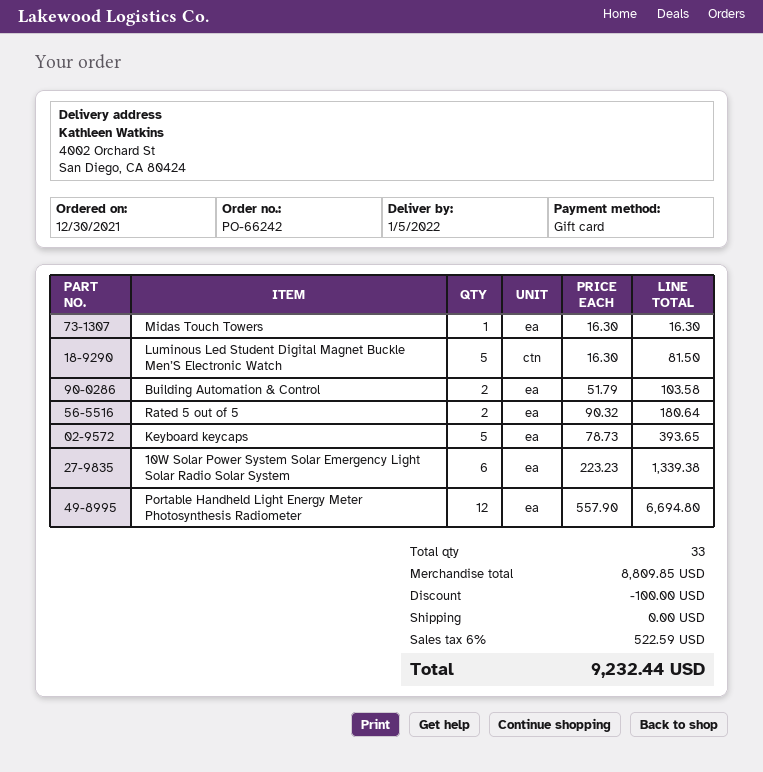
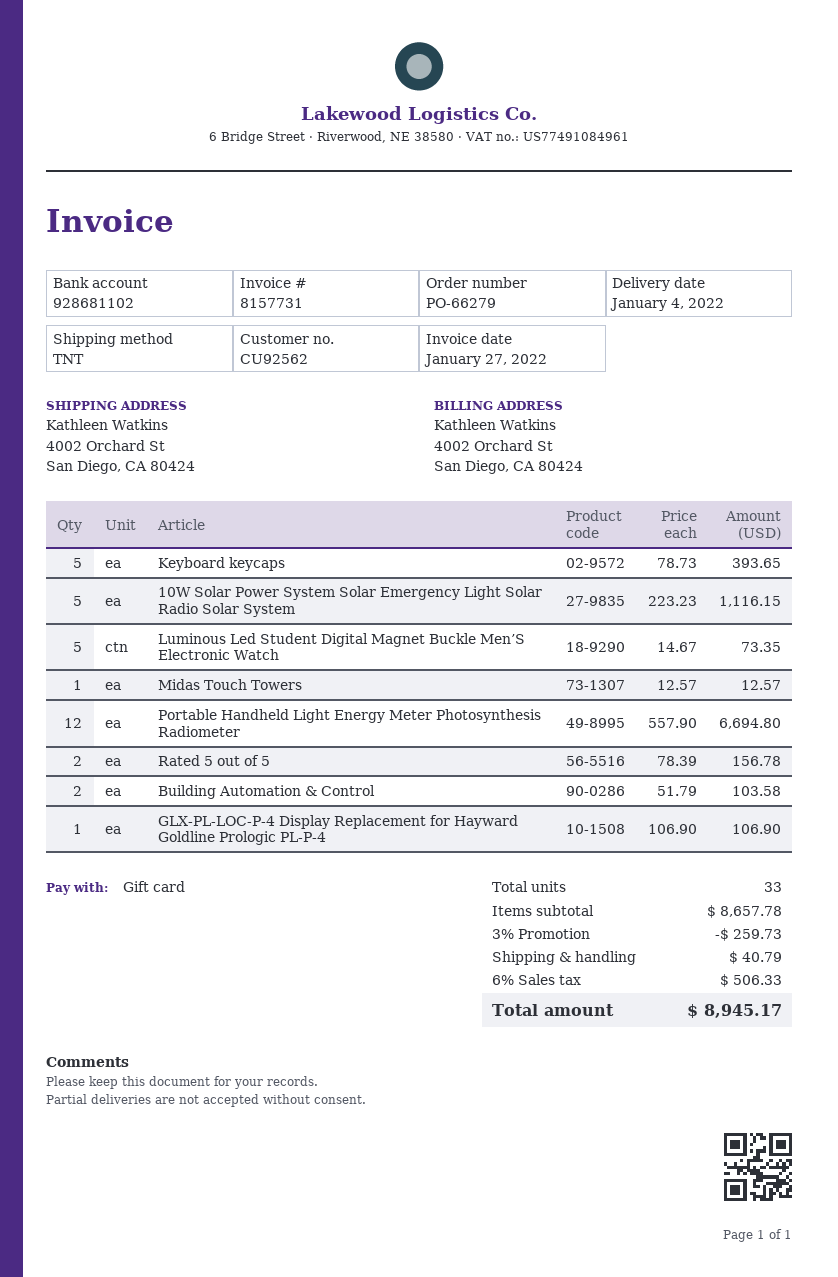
order number: PO-66242 -> PO-66279
delivery date: 2022-01-05 -> 2022-01-04
Midas Touch Towers: 1 x 16.30 = 16.30 -> 1 x 12.57 = 12.57
Luminous Led Student Digital Magnet Buckle Men’S Electronic Watch: 5 x 16.30 = 81.50 -> 5 x 14.67 = 73.35
Rated 5 out of 5: 2 x 90.32 = 180.64 -> 2 x 78.39 = 156.78
10W Solar Power System Solar Emergency Light Solar Radio Solar System: 6 x 223.23 = 1339.38 -> 5 x 223.23 = 1116.15
GLX-PL-LOC-P-4 Display Replacement for Hayward Goldline Prologic PL-P-4: none -> 1 x 106.90 = 106.90
subtotal: 8809.85 -> 8657.78
discount: 100.00 -> 259.73
shipping: 0.00 -> 40.79
tax: 6% = 522.59 -> 6% = 506.33
total: 9232.44 -> 8945.17

